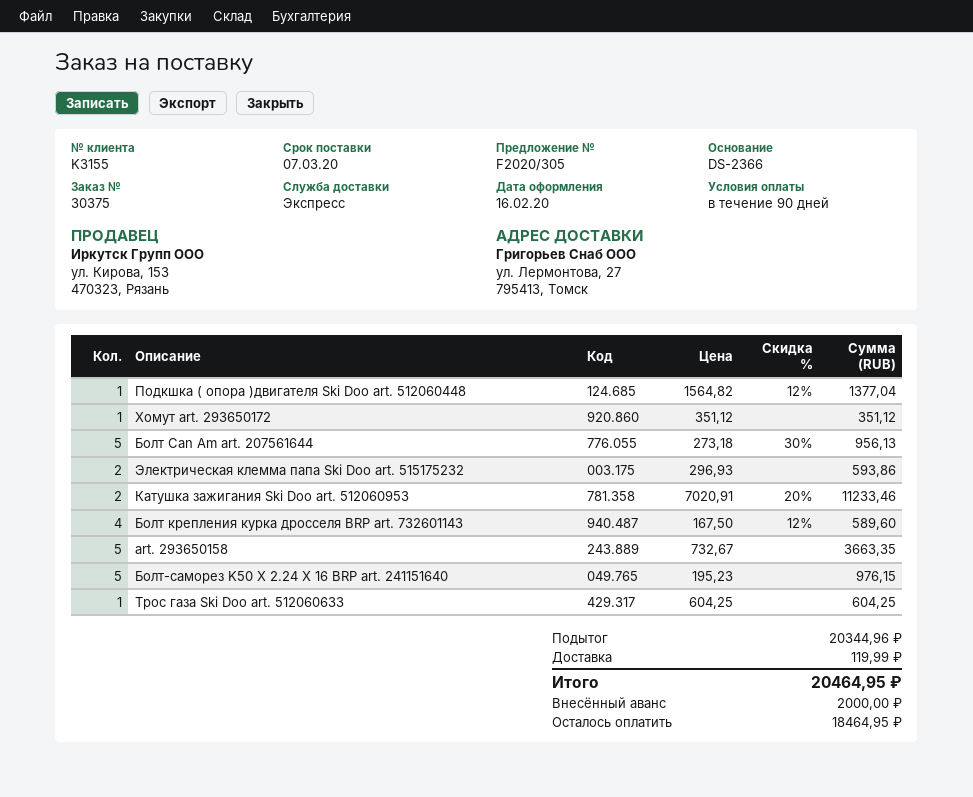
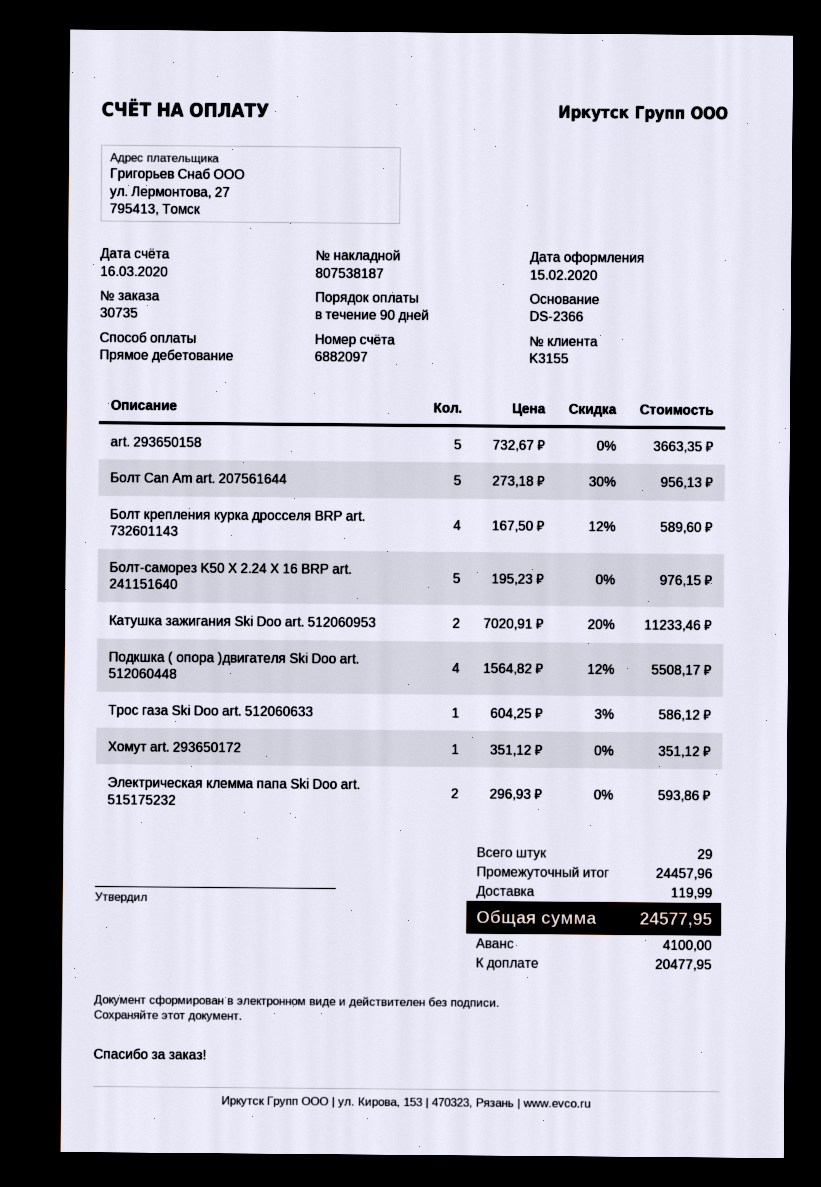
order number: 30375 -> 30735
order date: 2020-02-16 -> 2020-02-15
Подкшка ( опора )двигателя Ski Doo art. 512060448: 1 x 1564.82 - 12% = 1377.04 -> 4 x 1564.82 - 12% = 5508.17
Трос газа Ski Doo art. 512060633: 1 x 604.25 = 604.25 -> 1 x 604.25 - 3% = 586.12
subtotal: 20344.96 -> 24457.96
total: 20464.95 -> 24577.95
deposit: 2000.00 -> 4100.00
balance: 18464.95 -> 20477.95

